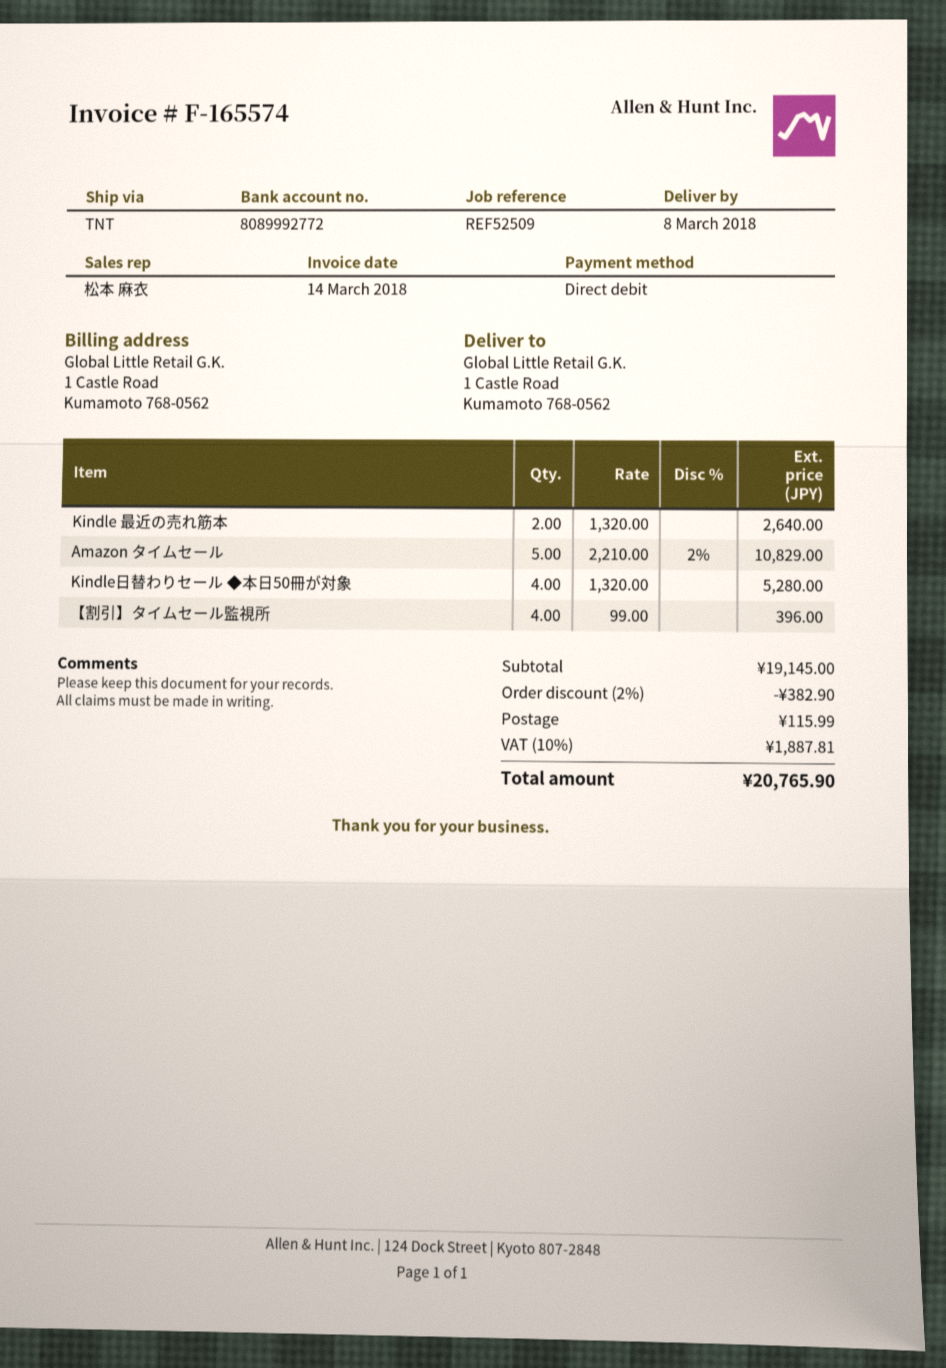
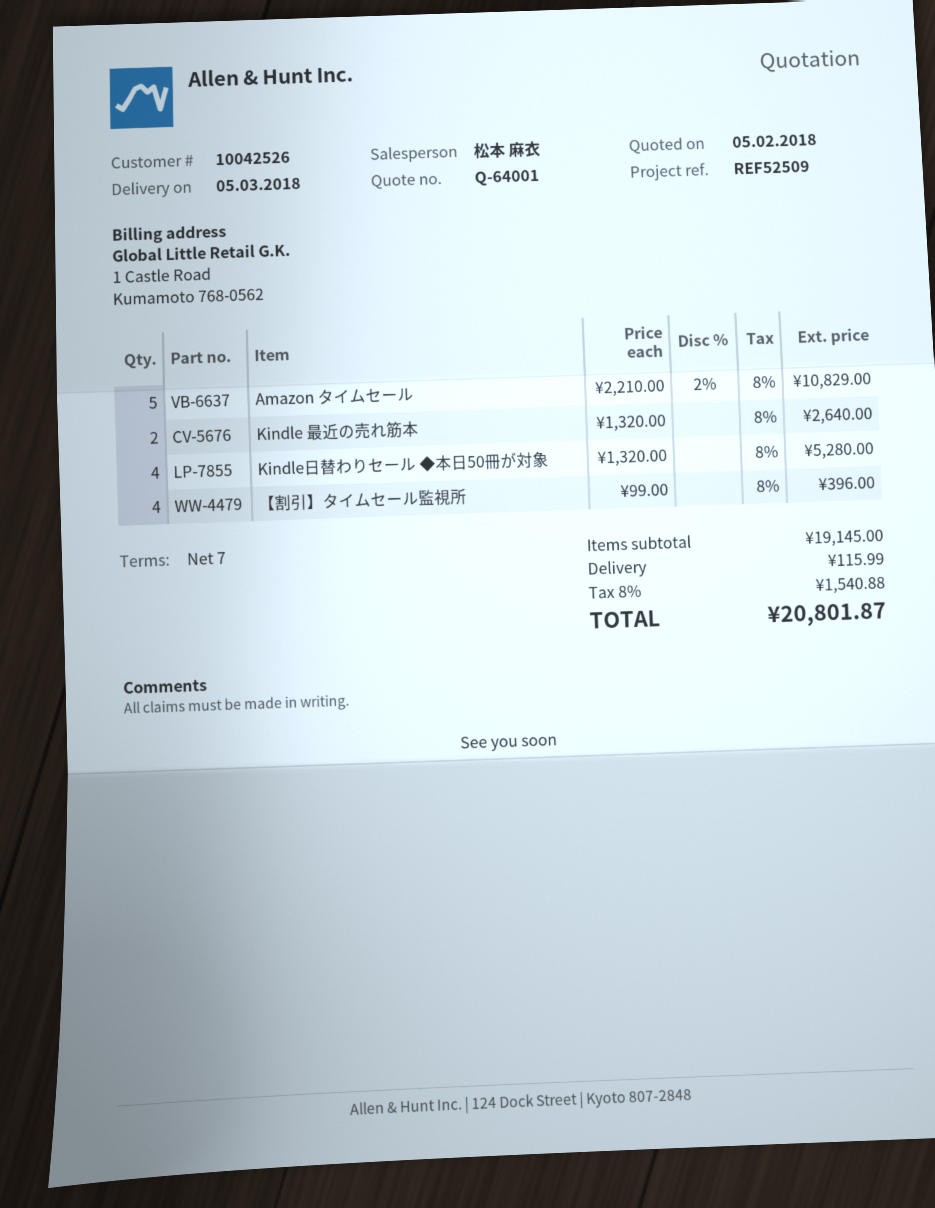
delivery date: 2018-03-08 -> 2018-03-05
discount: 2% = 382.90 -> none
tax: 10% = 1887.81 -> 8% = 1540.88
total: 20765.90 -> 20801.87

